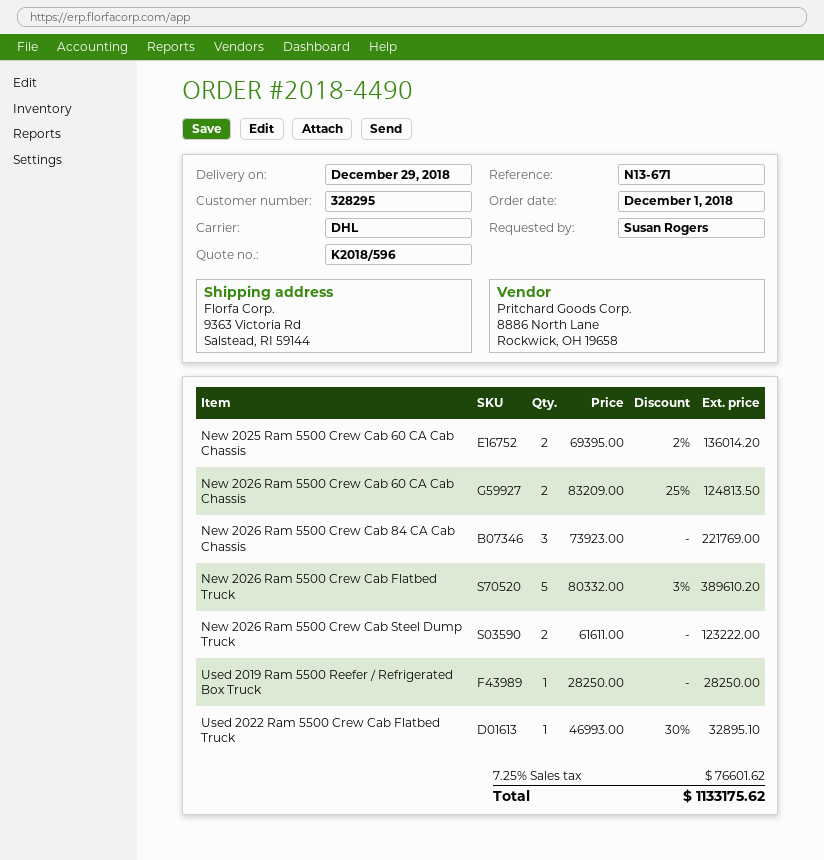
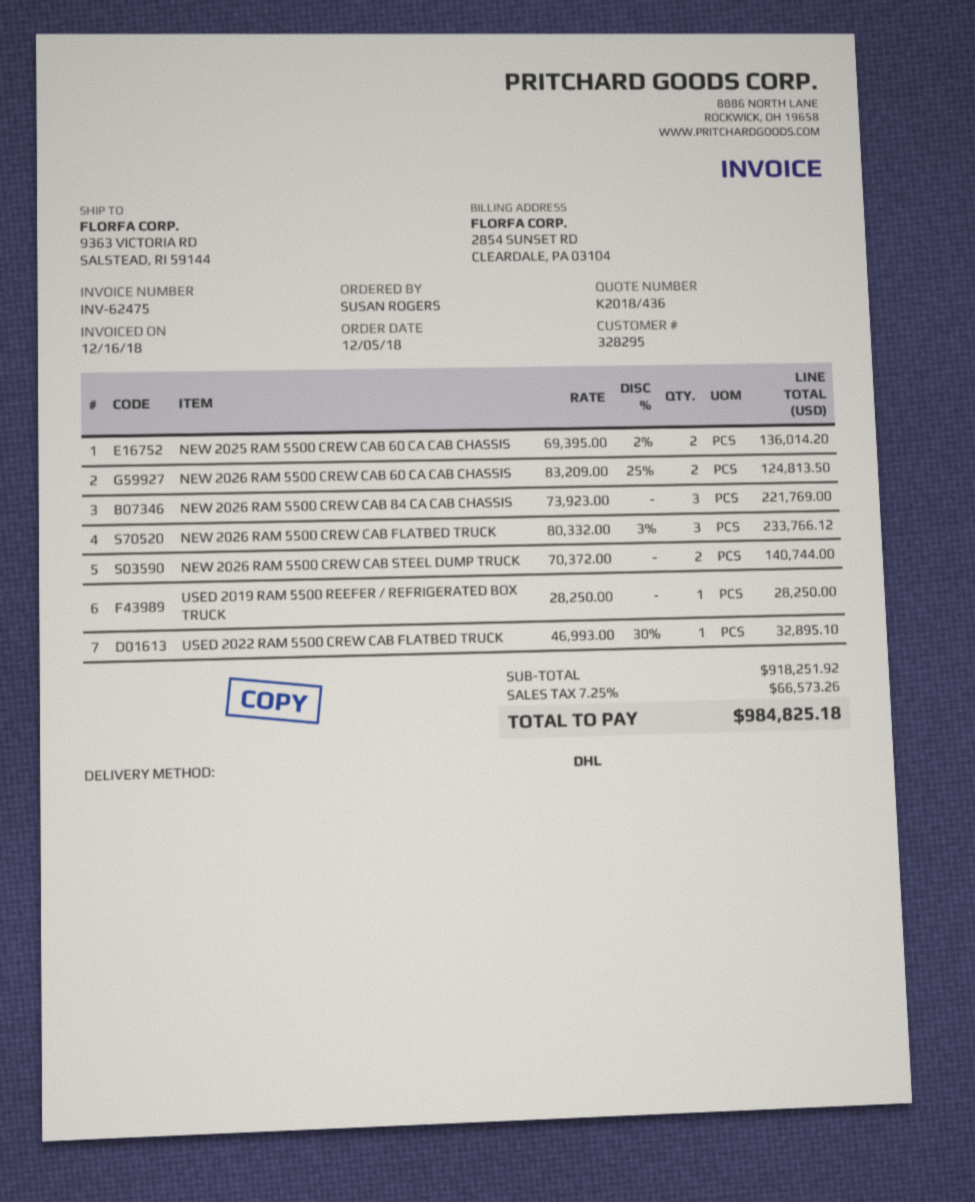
quote number: K2018/596 -> K2018/436
order date: 2018-12-01 -> 2018-12-05
New 2026 Ram 5500 Crew Cab Flatbed Truck: 5 x 80332.00 - 3% = 389610.20 -> 3 x 80332.00 - 3% = 233766.12
New 2026 Ram 5500 Crew Cab Steel Dump Truck: 2 x 61611.00 = 123222.00 -> 2 x 70372.00 = 140744.00
tax: 7.25% = 76601.62 -> 7.25% = 66573.26
total: 1133175.62 -> 984825.18

